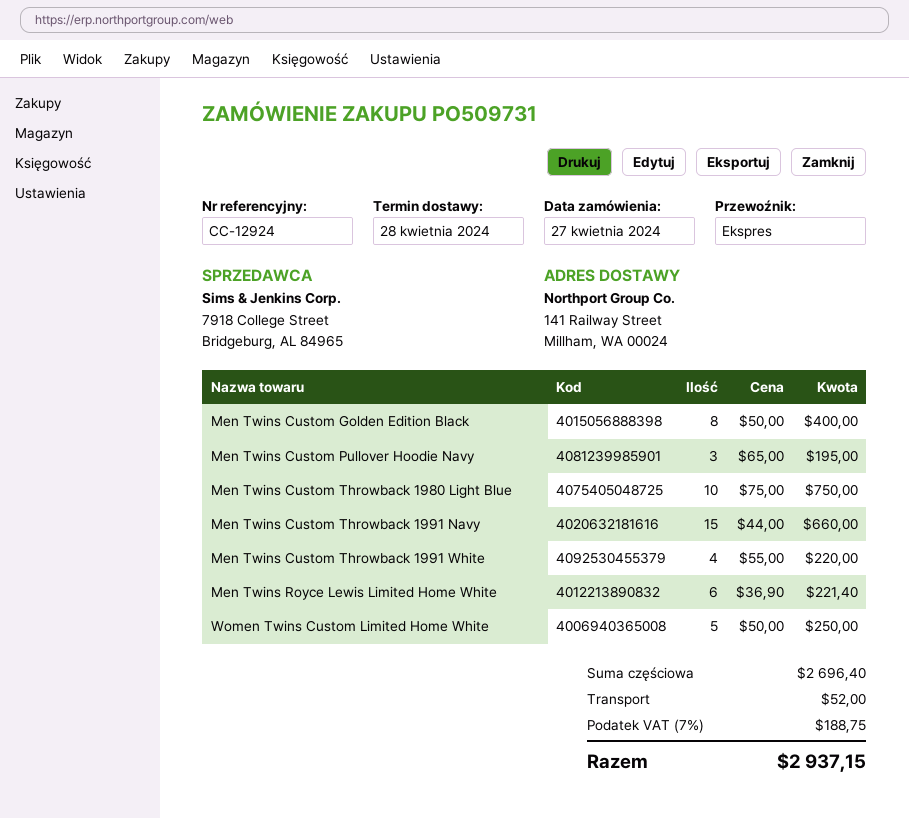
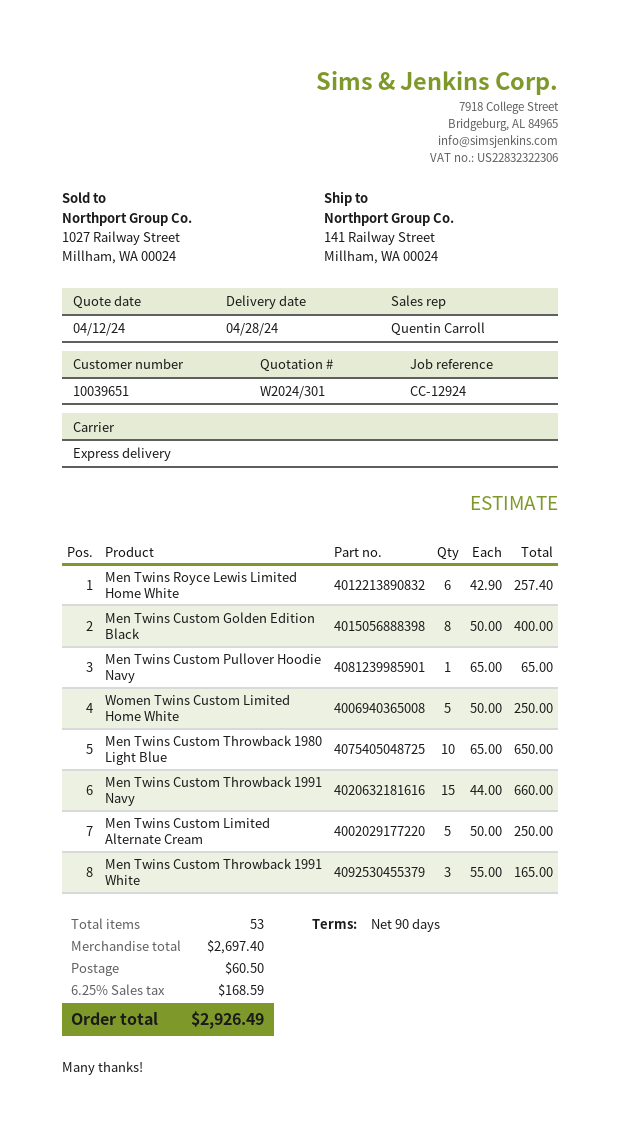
Men Twins Custom Pullover Hoodie Navy: 3 x 65.00 = 195.00 -> 1 x 65.00 = 65.00
Men Twins Custom Throwback 1980 Light Blue: 10 x 75.00 = 750.00 -> 10 x 65.00 = 650.00
Men Twins Custom Throwback 1991 White: 4 x 55.00 = 220.00 -> 3 x 55.00 = 165.00
Men Twins Royce Lewis Limited Home White: 6 x 36.90 = 221.40 -> 6 x 42.90 = 257.40
Men Twins Custom Limited Alternate Cream: none -> 5 x 50.00 = 250.00
subtotal: 2696.40 -> 2697.40
shipping: 52.00 -> 60.50
tax: 7% = 188.75 -> 6.25% = 168.59
total: 2937.15 -> 2926.49

